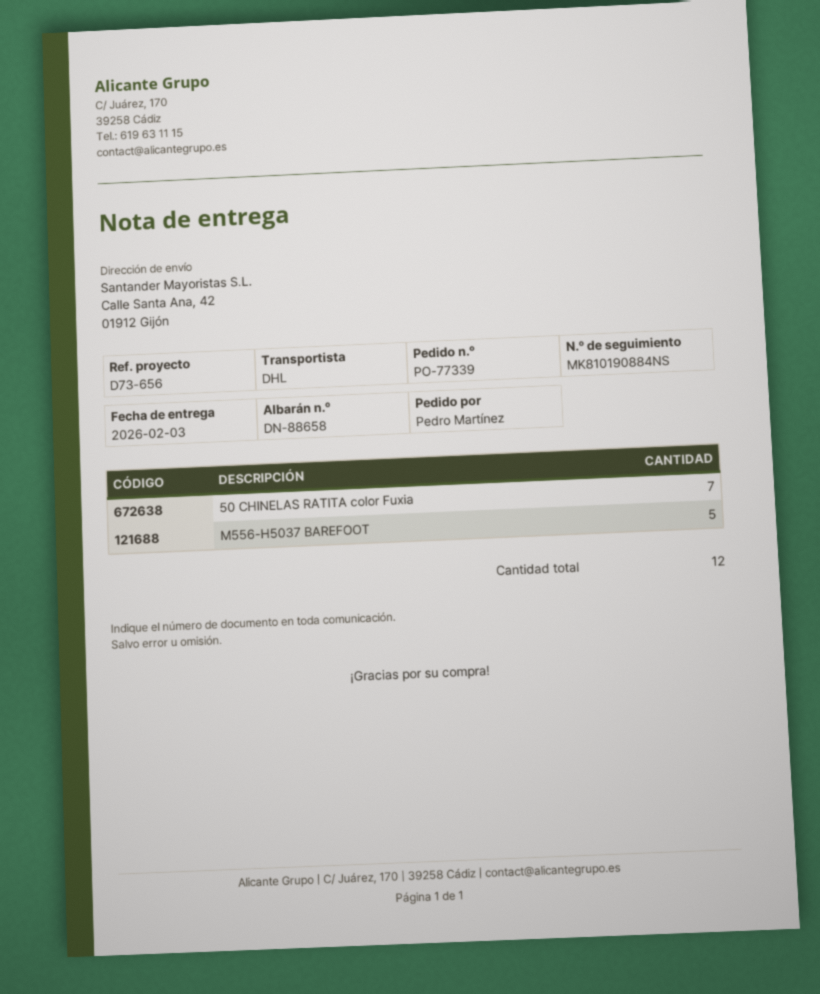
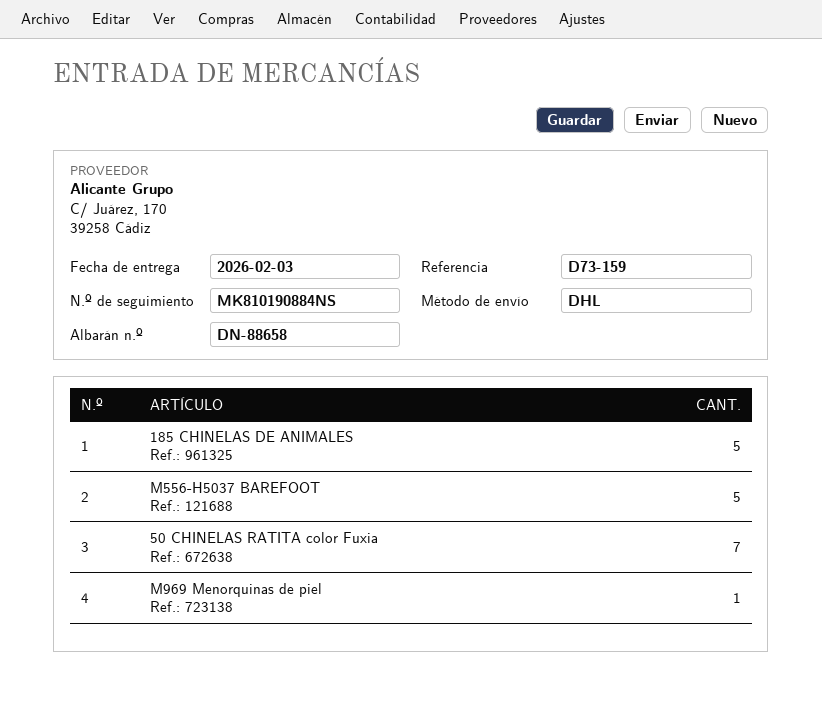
reference: D73-656 -> D73-159
185 CHINELAS DE ANIMALES: none -> 5
M969 Menorquinas de piel: none -> 1

